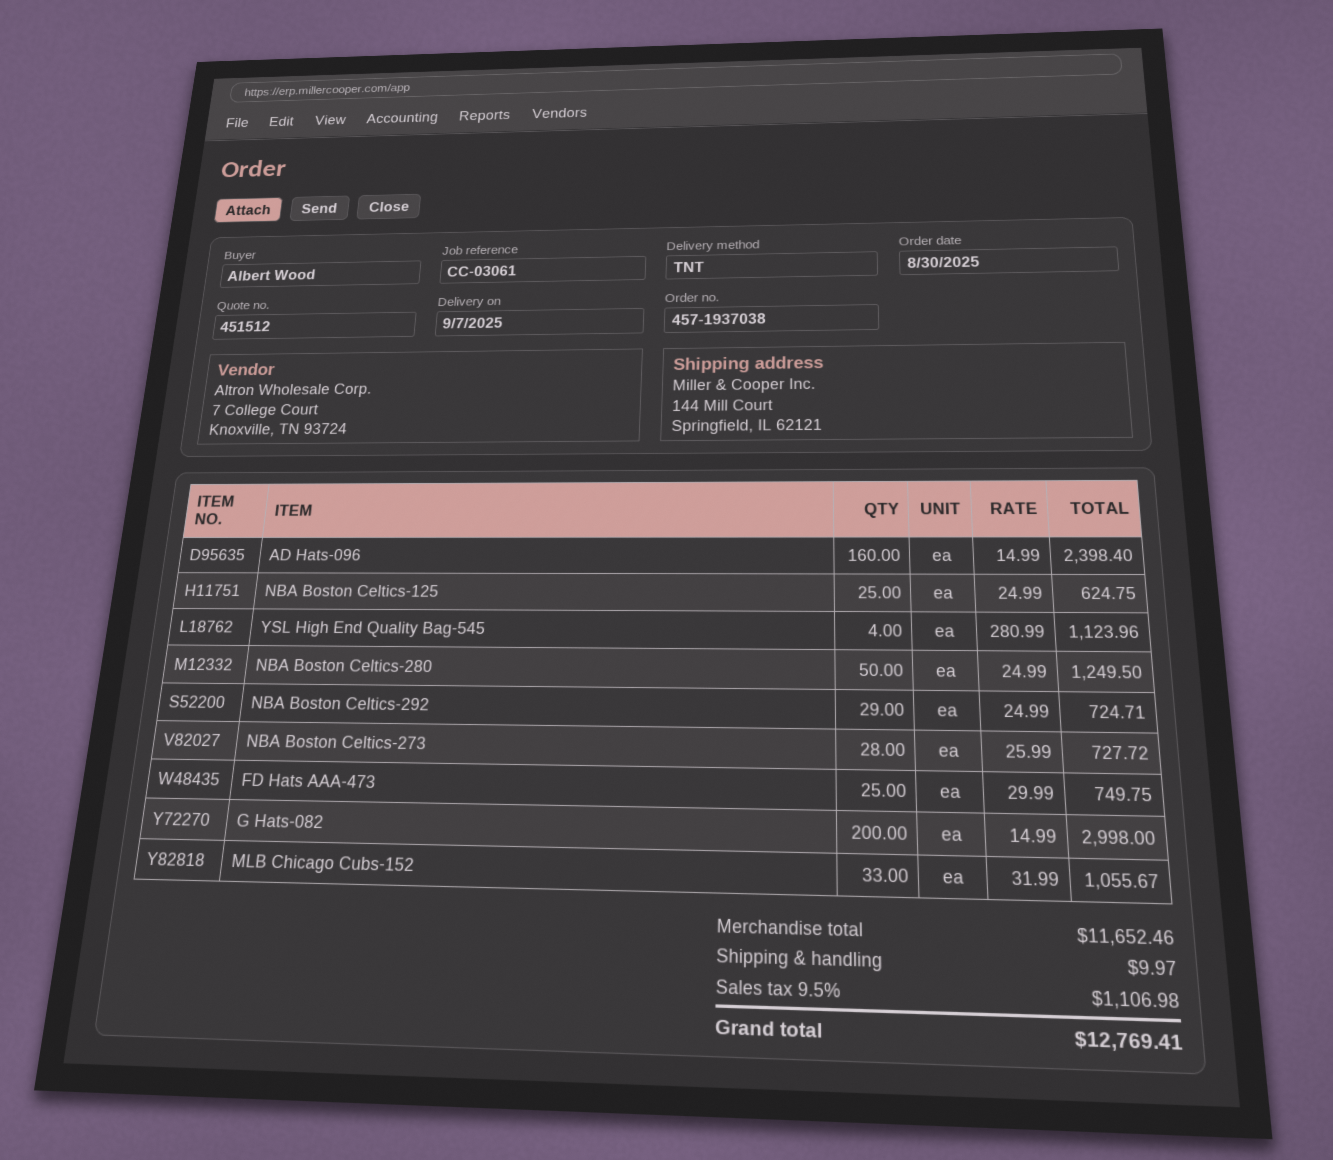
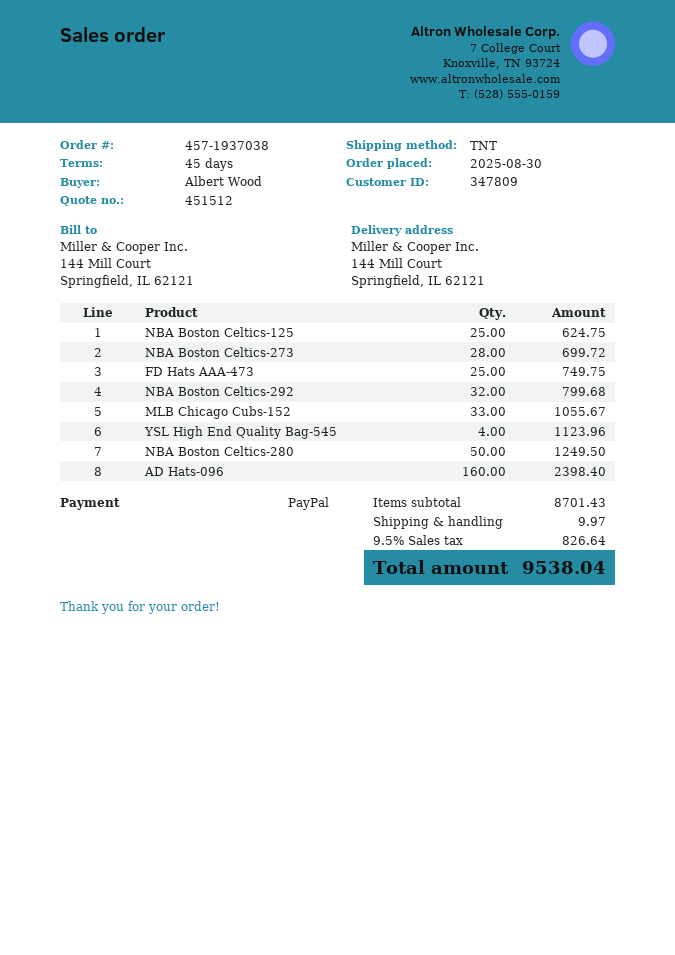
NBA Boston Celtics-292: 29 for 724.71 -> 32 for 799.68
NBA Boston Celtics-273: 28 for 727.72 -> 28 for 699.72
G Hats-082: 200 for 2998.00 -> none
subtotal: 11652.46 -> 8701.43
tax: 9.5% = 1106.98 -> 9.5% = 826.64
total: 12769.41 -> 9538.04

